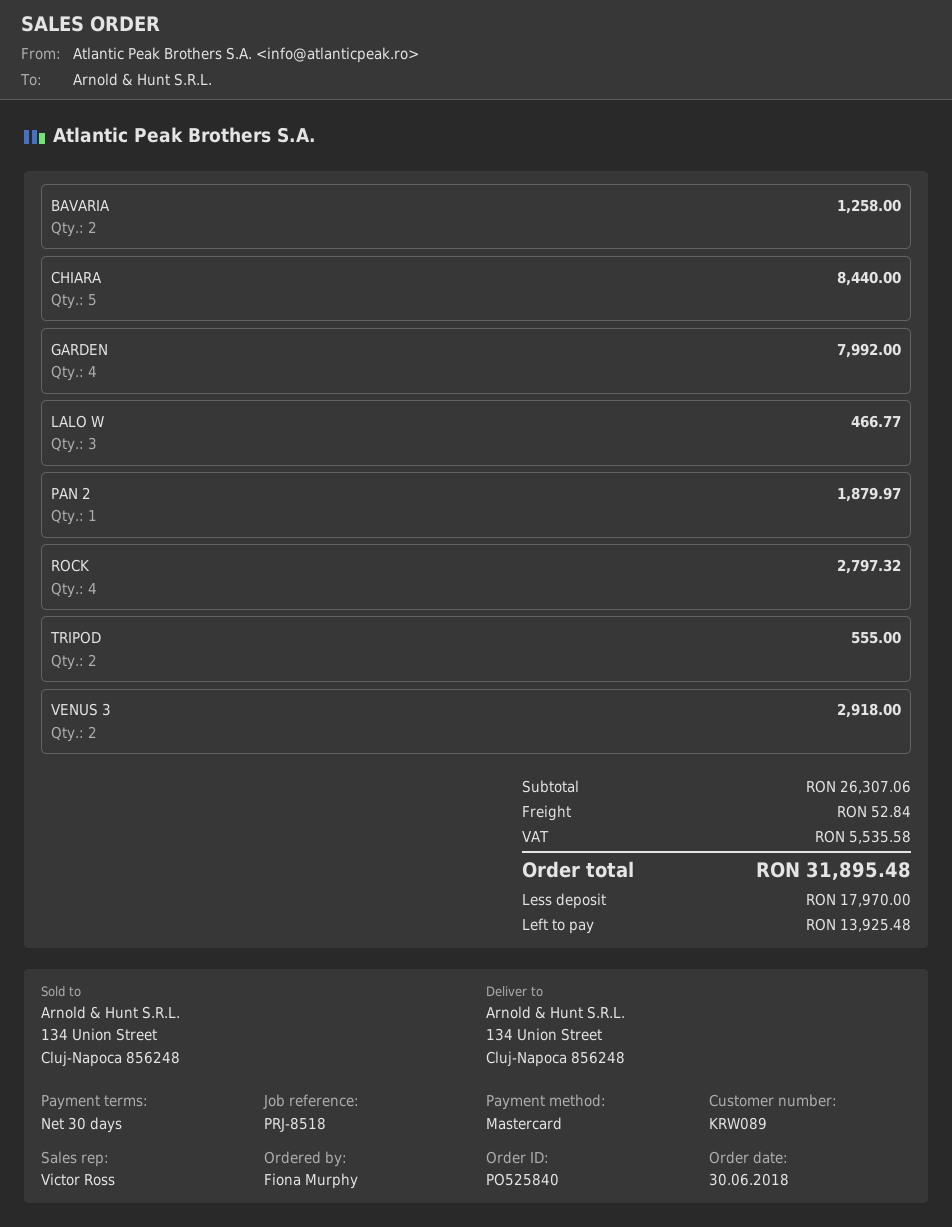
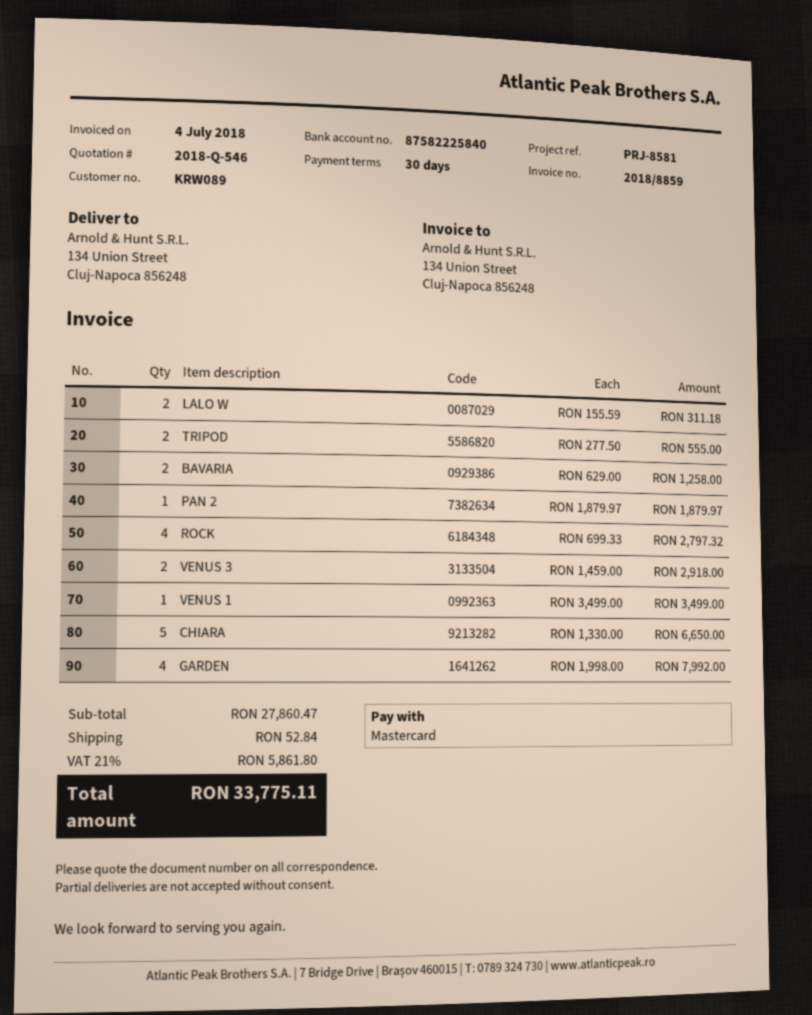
reference: PRJ-8518 -> PRJ-8581
CHIARA: 5 for 8440.00 -> 5 for 6650.00
LALO W: 3 for 466.77 -> 2 for 311.18
VENUS 1: none -> 1 for 3499.00
subtotal: 26307.06 -> 27860.47
tax: 5535.58 -> 5861.80
total: 31895.48 -> 33775.11

